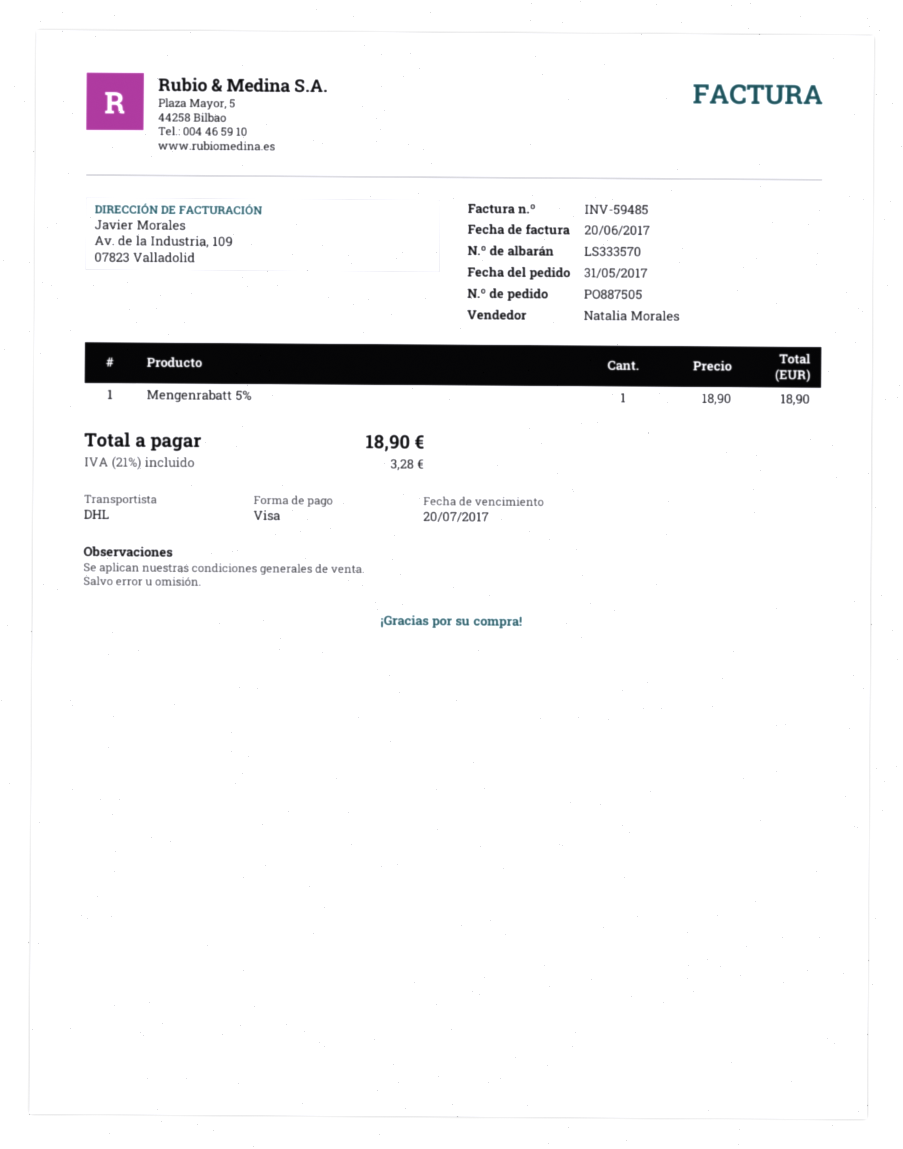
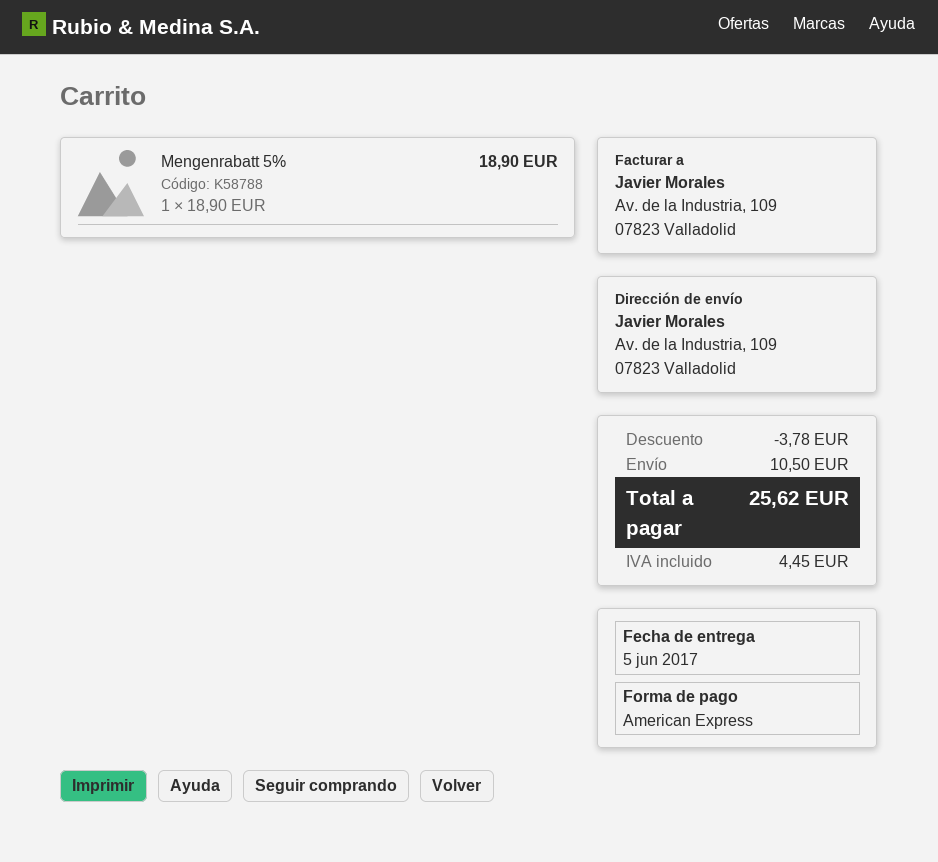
payment method: Visa -> American Express
discount: none -> 3.78
shipping: none -> 10.50
tax: 3.28 -> 4.45
total: 18.90 -> 25.62

